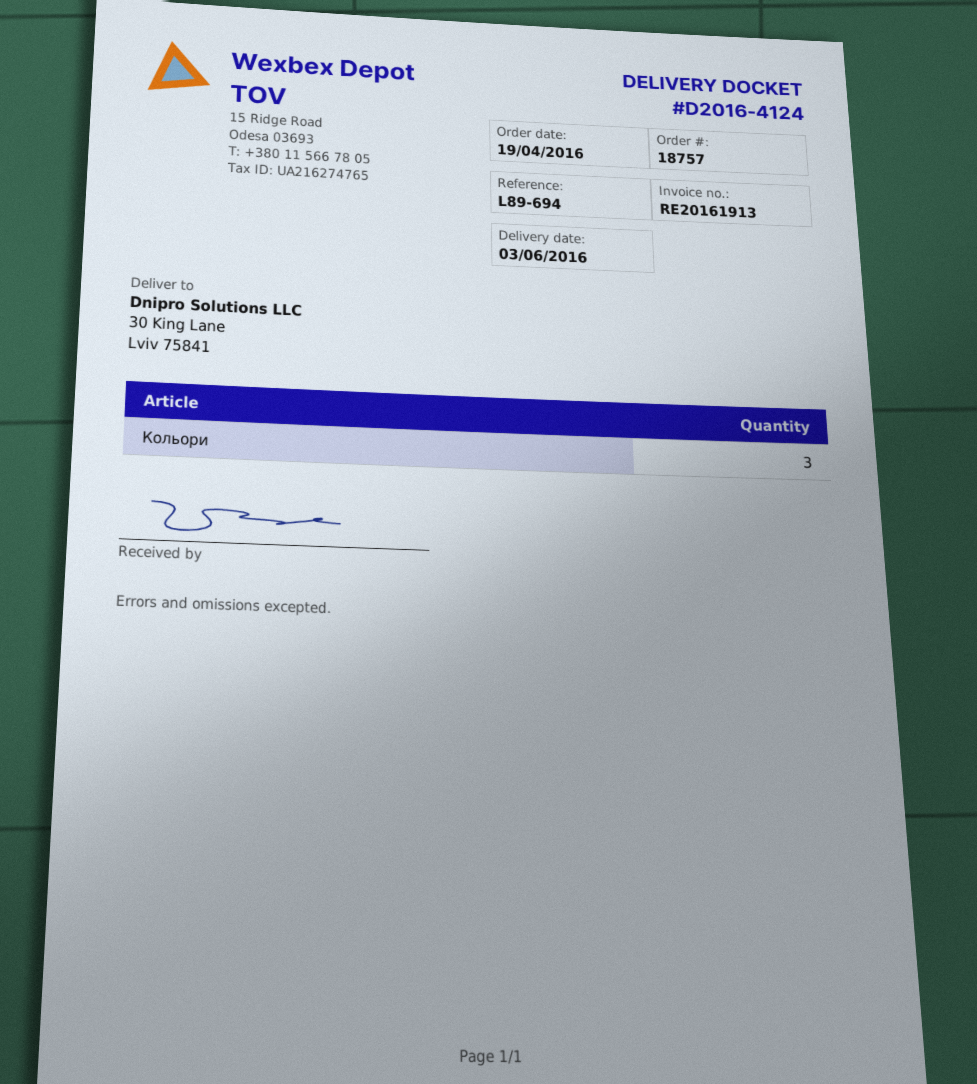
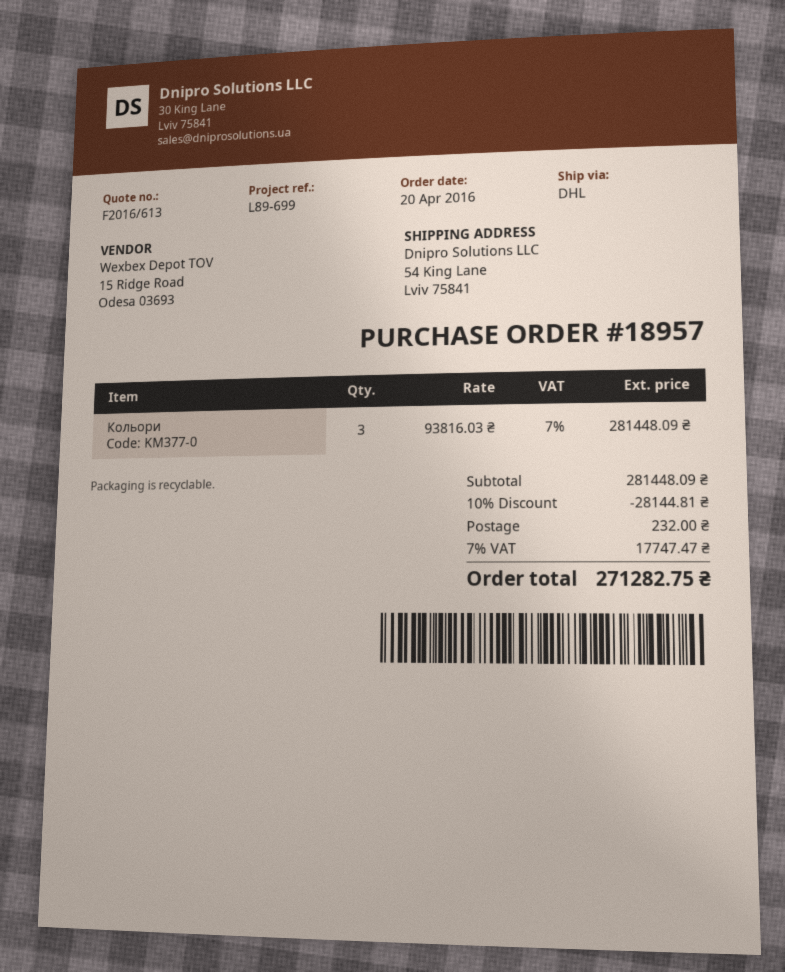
order number: 18757 -> 18957
order date: 2016-04-19 -> 2016-04-20
reference: L89-694 -> L89-699
ship to: 30 King Lane, Lviv 75841 -> 54 King Lane, Lviv 75841

